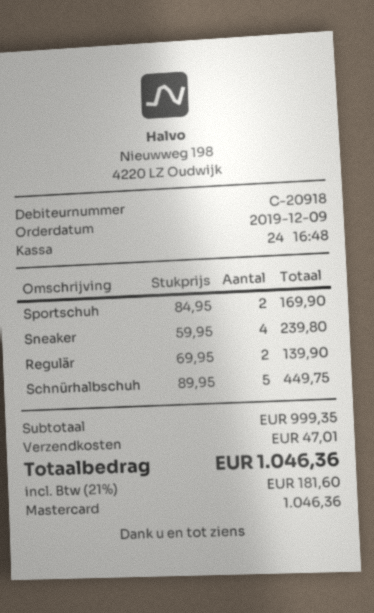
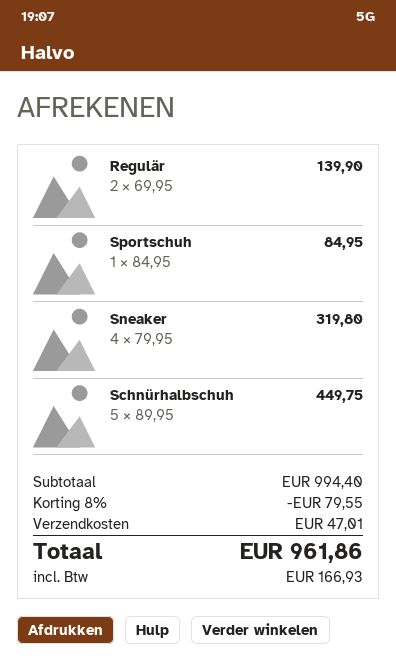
Sportschuh: 2 x 84.95 = 169.90 -> 1 x 84.95 = 84.95
Sneaker: 4 x 59.95 = 239.80 -> 4 x 79.95 = 319.80
subtotal: 999.35 -> 994.40
discount: none -> 8% = 79.55
tax: 181.60 -> 166.93
total: 1046.36 -> 961.86

